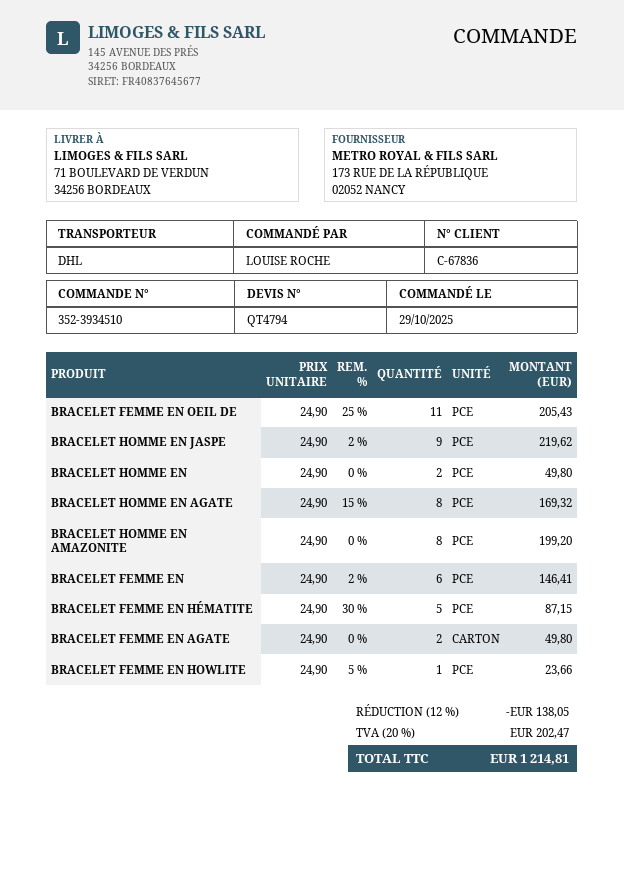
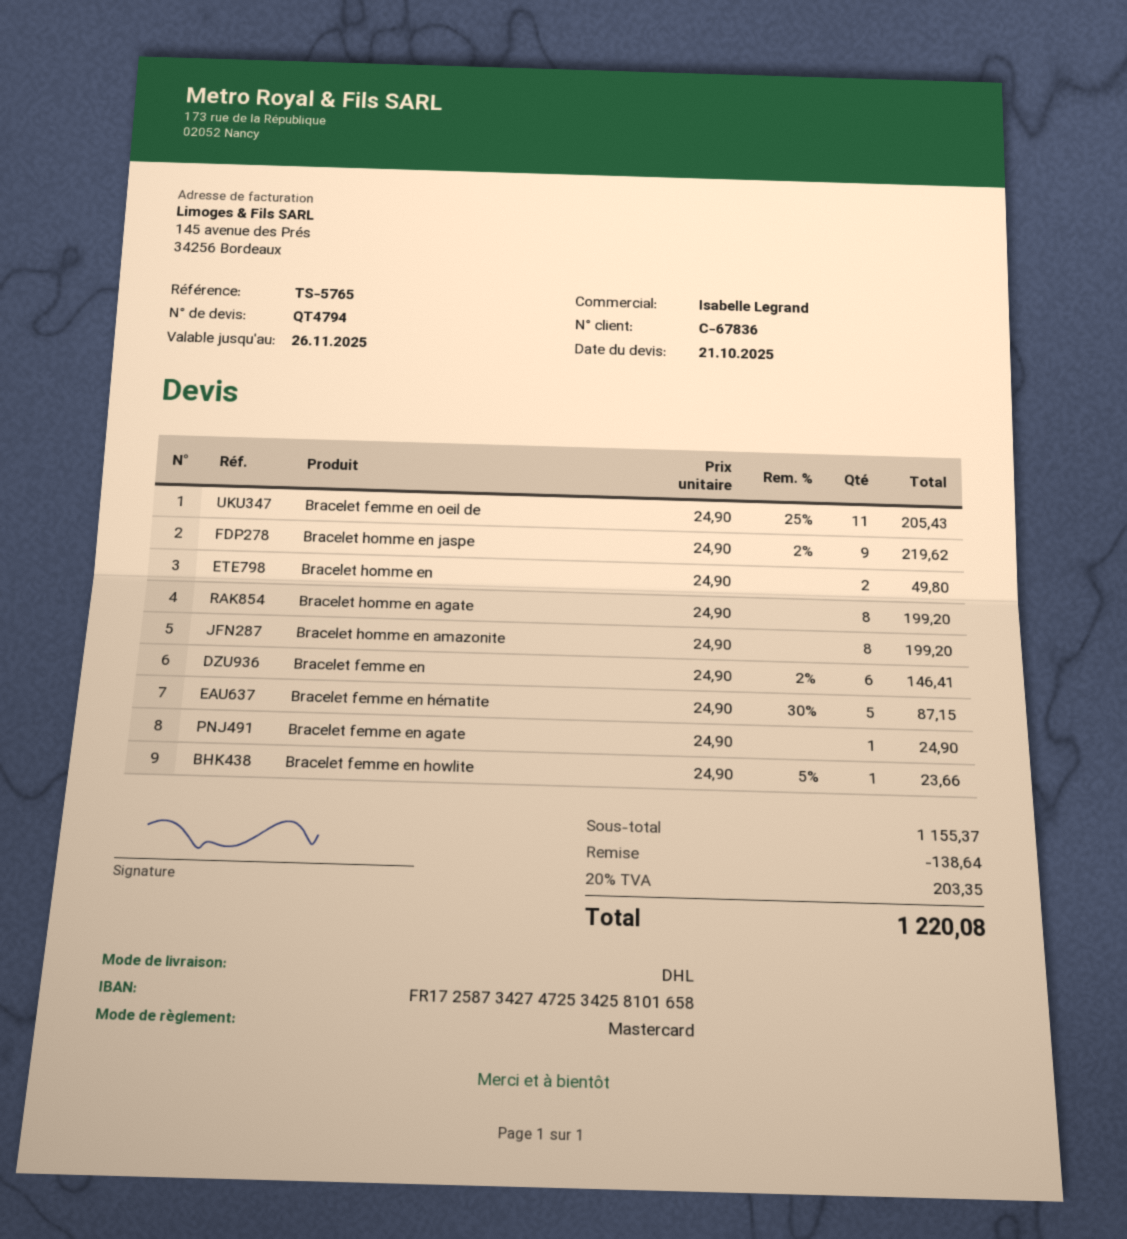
BRACELET HOMME EN AGATE: 8 x 24.90 - 15% = 169.32 -> 8 x 24.90 = 199.20
BRACELET FEMME EN AGATE: 2 x 24.90 = 49.80 -> 1 x 24.90 = 24.90
discount: 138.05 -> 138.64
tax: 20% = 202.47 -> 20% = 203.35
total: 1214.81 -> 1220.08

